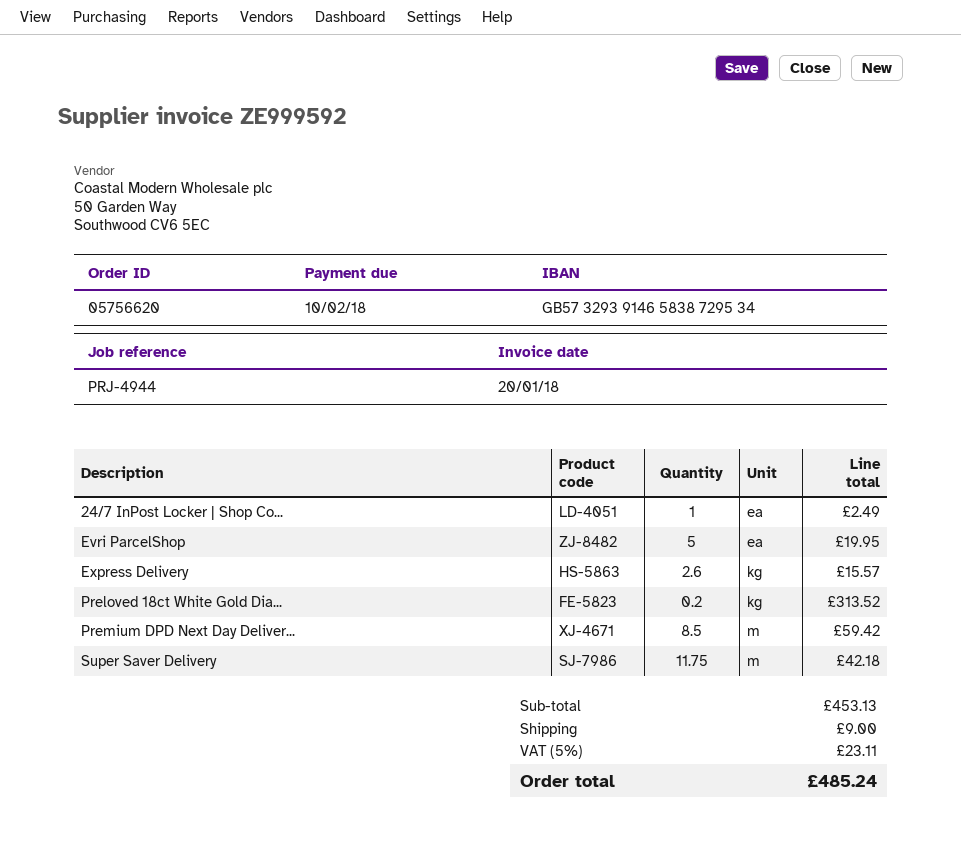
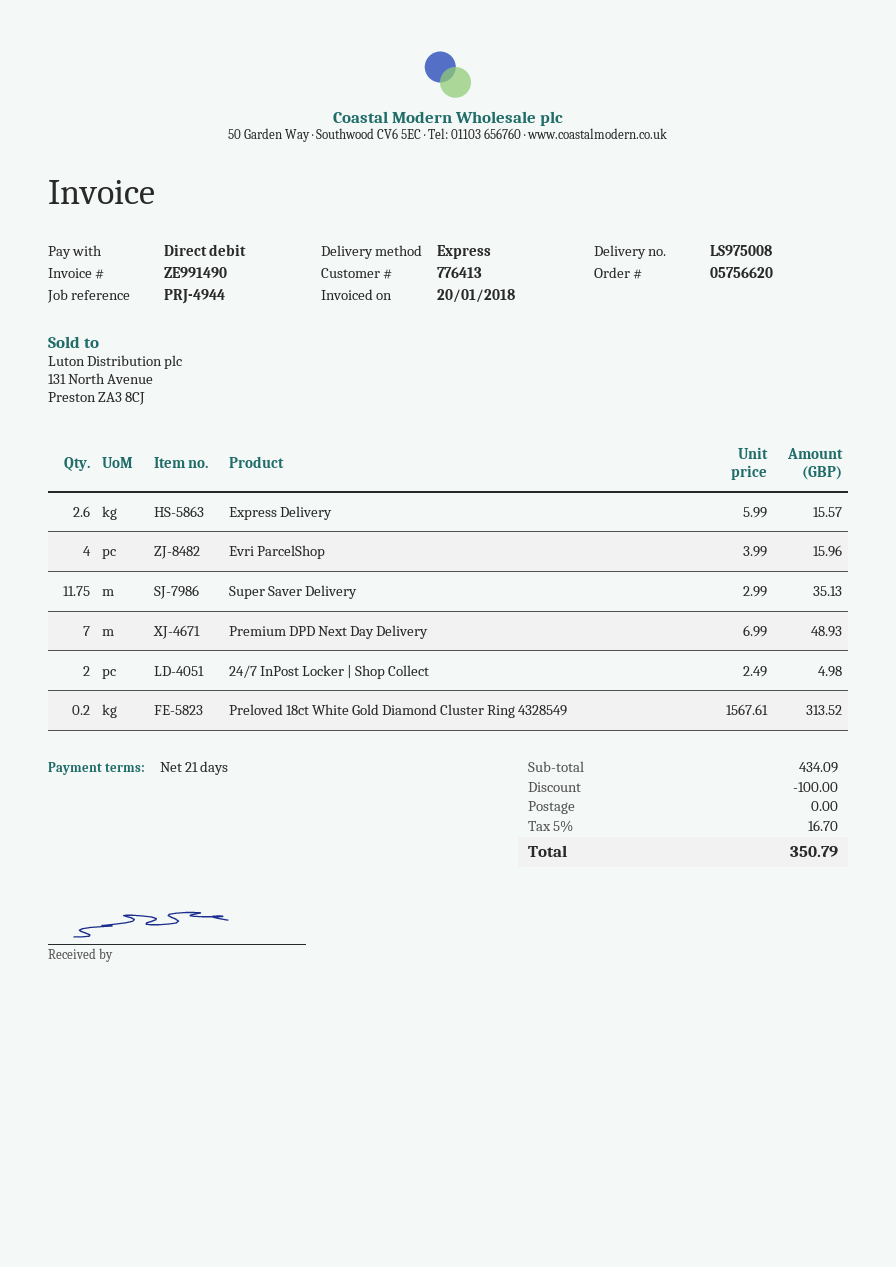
invoice number: ZE999592 -> ZE991490
24/7 InPost Locker | Shop Co...: 1 for 2.49 -> 2 for 4.98
Evri ParcelShop: 5 for 19.95 -> 4 for 15.96
Premium DPD Next Day Deliver...: 8.5 for 59.42 -> 7 for 48.93
Super Saver Delivery: 11.75 for 42.18 -> 11.75 for 35.13
subtotal: 453.13 -> 434.09
discount: none -> 100.00
shipping: 9.00 -> 0.00
tax: 5% = 23.11 -> 5% = 16.70
total: 485.24 -> 350.79

